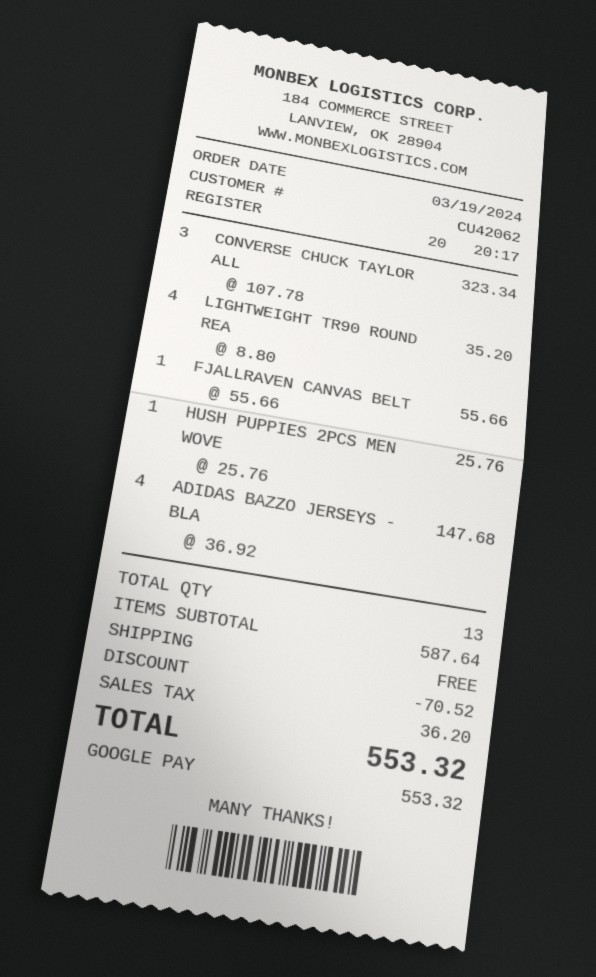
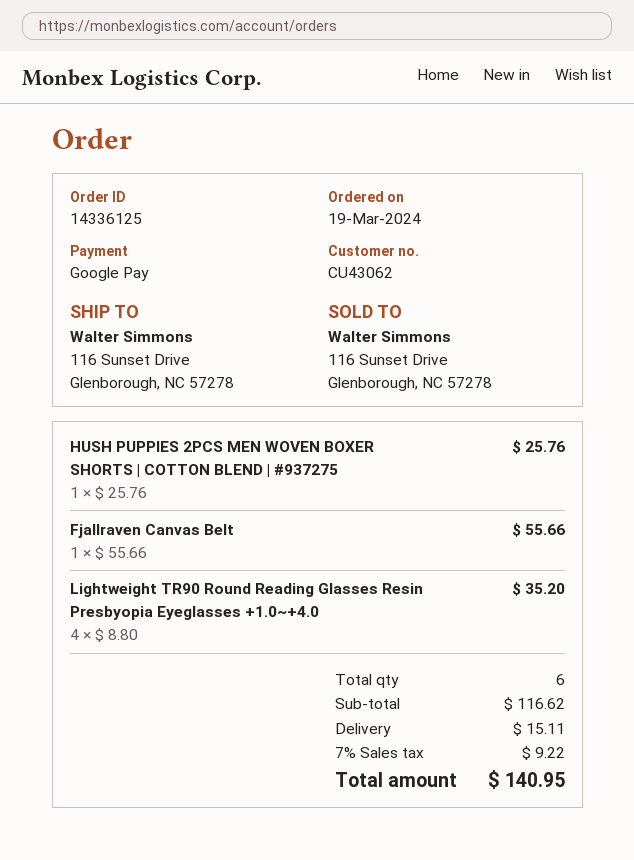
customer number: CU42062 -> CU43062
CONVERSE CHUCK TAYLOR ALL: 3 x 107.78 = 323.34 -> none
ADIDAS BAZZO JERSEYS - BLA: 4 x 36.92 = 147.68 -> none
total quantity: 13 -> 6
subtotal: 587.64 -> 116.62
discount: 70.52 -> none
shipping: 0.00 -> 15.11
tax: 36.20 -> 9.22
total: 553.32 -> 140.95

